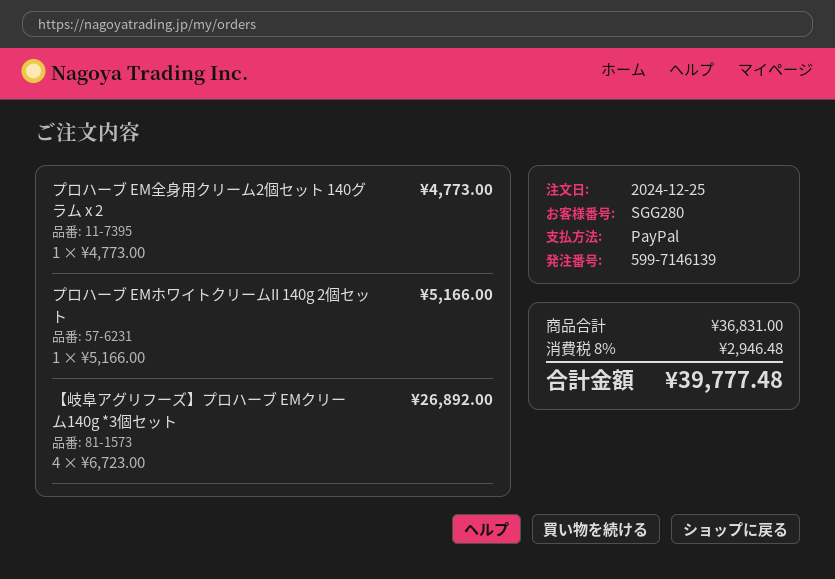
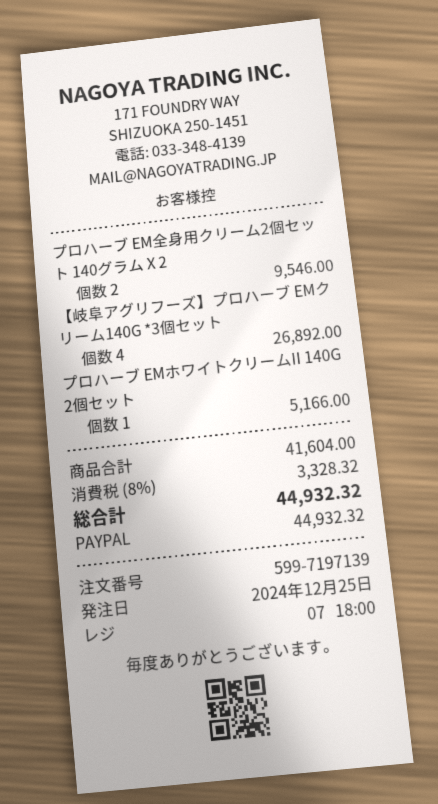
order number: 599-7146139 -> 599-7197139
プロハーブ EM全身用クリーム2個セット 140グラム x 2: 1 for 4773.00 -> 2 for 9546.00
subtotal: 36831.00 -> 41604.00
tax: 8% = 2946.48 -> 8% = 3328.32
total: 39777.48 -> 44932.32

